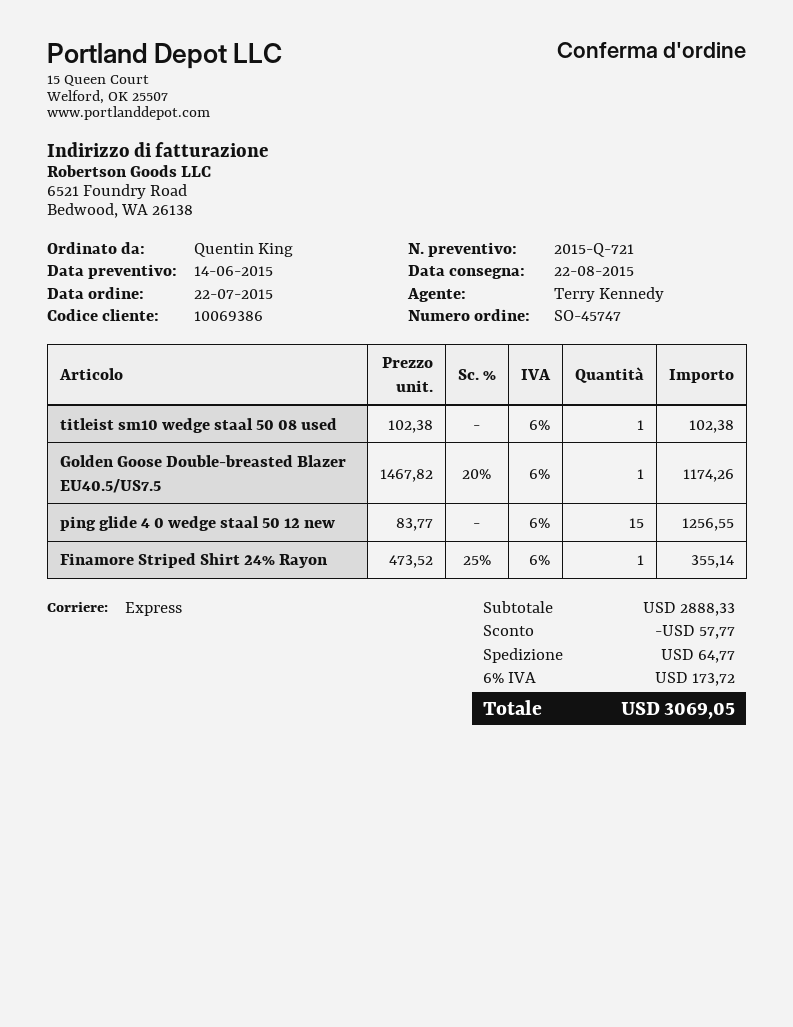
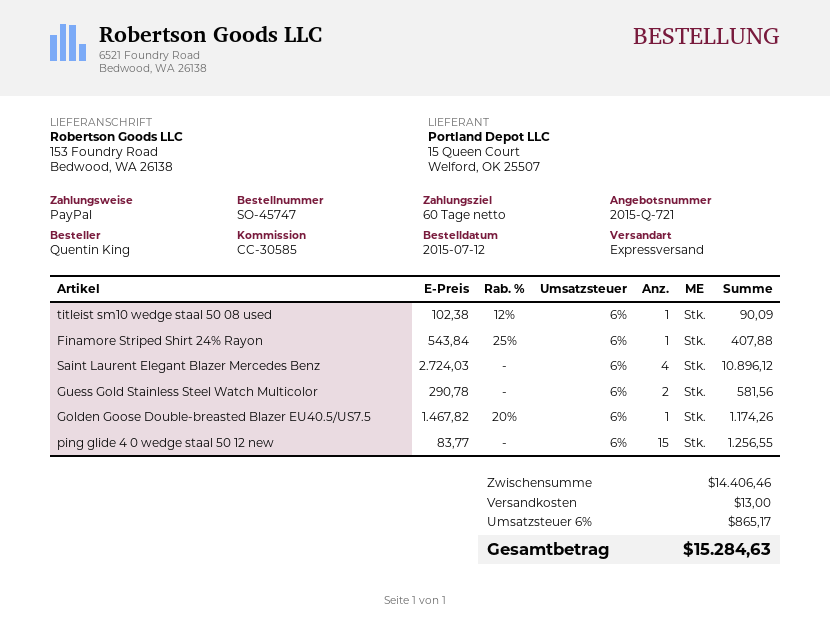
order date: 2015-07-22 -> 2015-07-12
titleist sm10 wedge staal 50 08 used: 1 x 102.38 = 102.38 -> 1 x 102.38 - 12% = 90.09
Finamore Striped Shirt 24% Rayon: 1 x 473.52 - 25% = 355.14 -> 1 x 543.84 - 25% = 407.88
Saint Laurent Elegant Blazer Mercedes Benz: none -> 4 x 2724.03 = 10896.12
Guess Gold Stainless Steel Watch Multicolor: none -> 2 x 290.78 = 581.56
subtotal: 2888.33 -> 14406.46
discount: 57.77 -> none
shipping: 64.77 -> 13.00
tax: 6% = 173.72 -> 6% = 865.17
total: 3069.05 -> 15284.63

